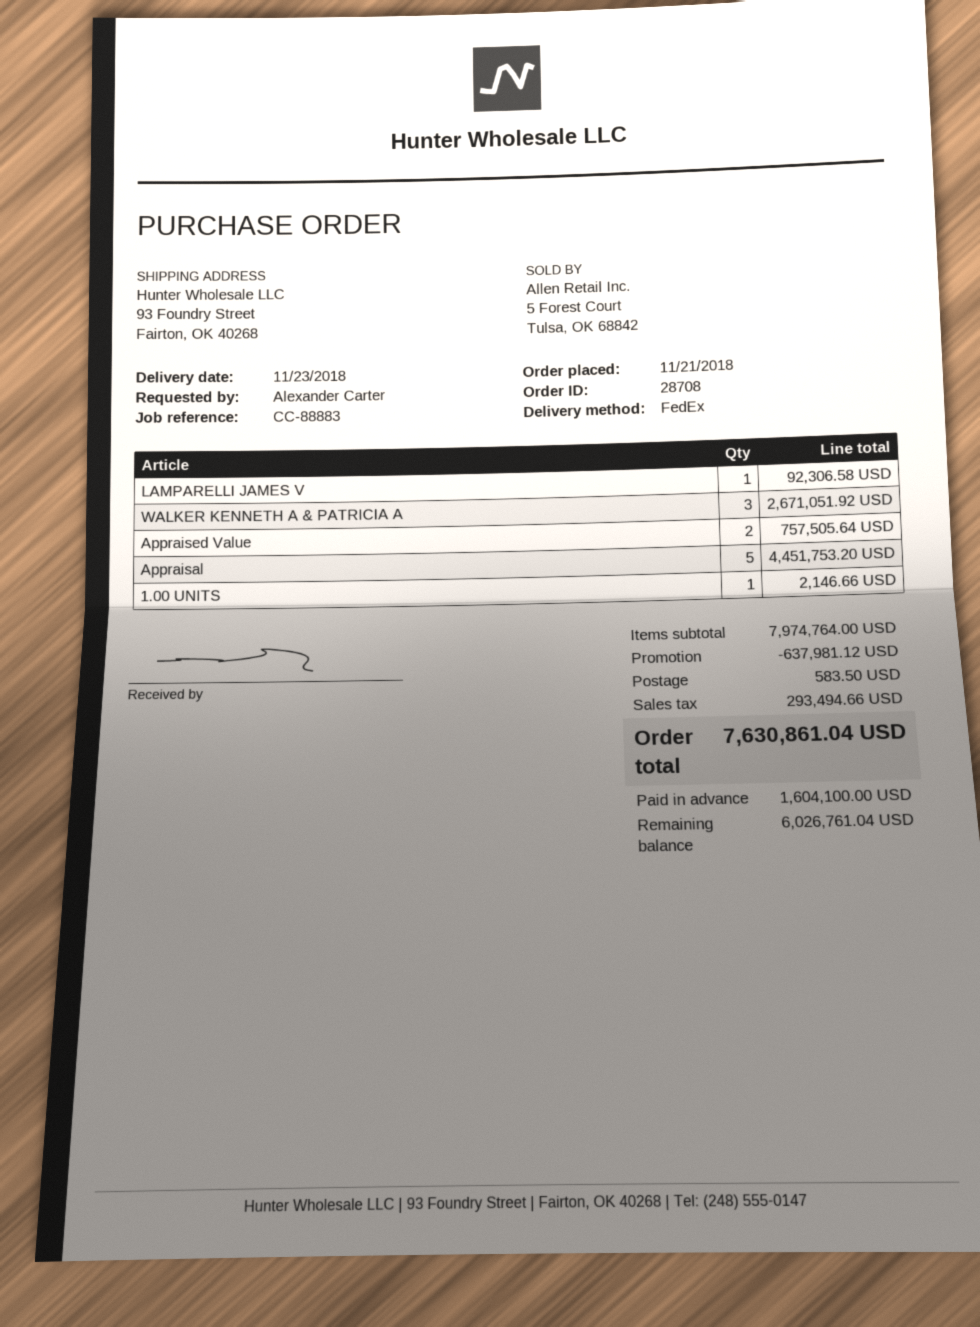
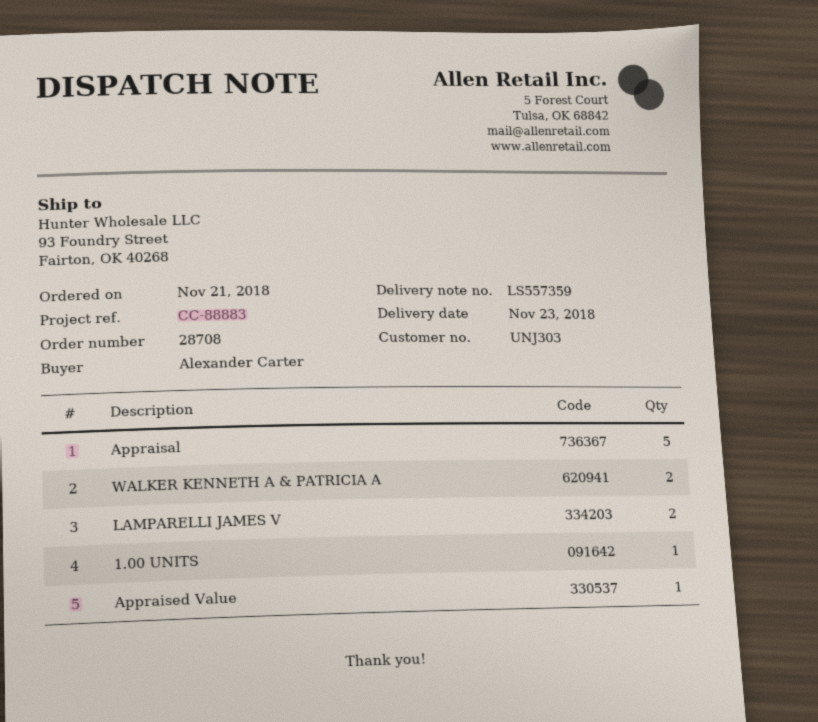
LAMPARELLI JAMES V: 1 -> 2
WALKER KENNETH A & PATRICIA A: 3 -> 2
Appraised Value: 2 -> 1

